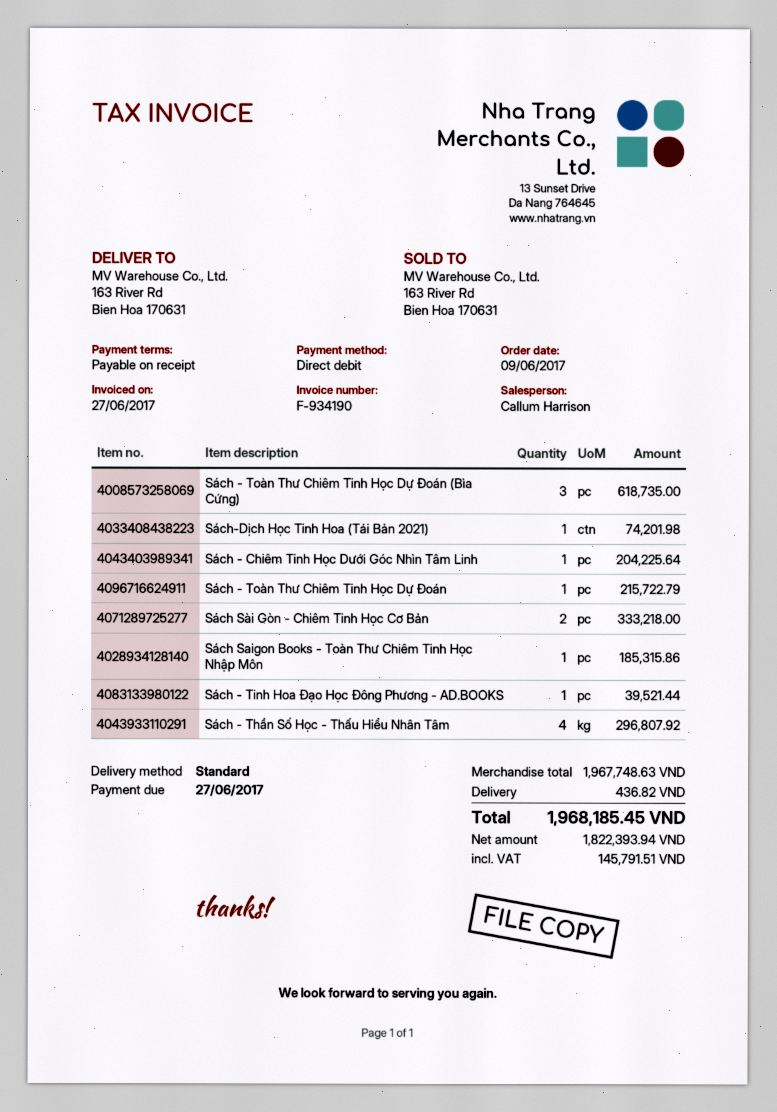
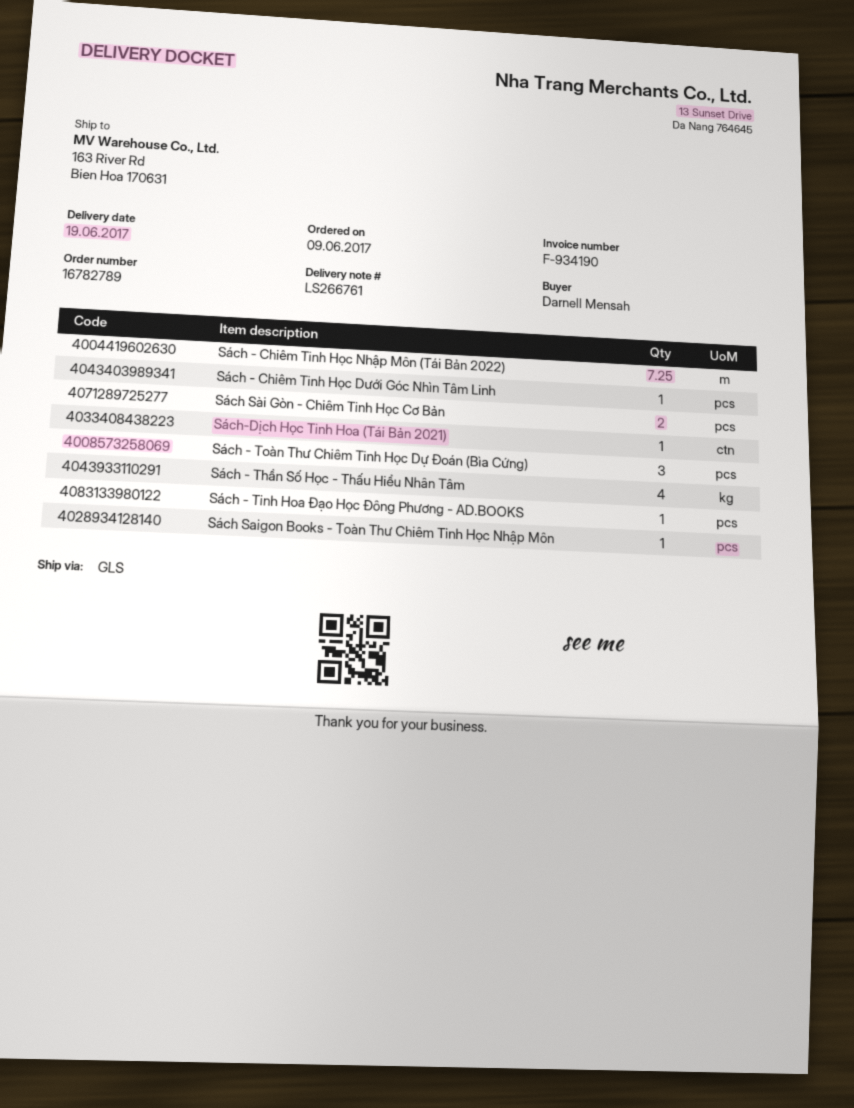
shipping method: standard -> GLS
Sách - Toàn Thư Chiêm Tinh Học Dự Đoán: 1 -> none
Sách - Chiêm Tinh Học Nhập Môn (Tái Bản 2022): none -> 7.25

